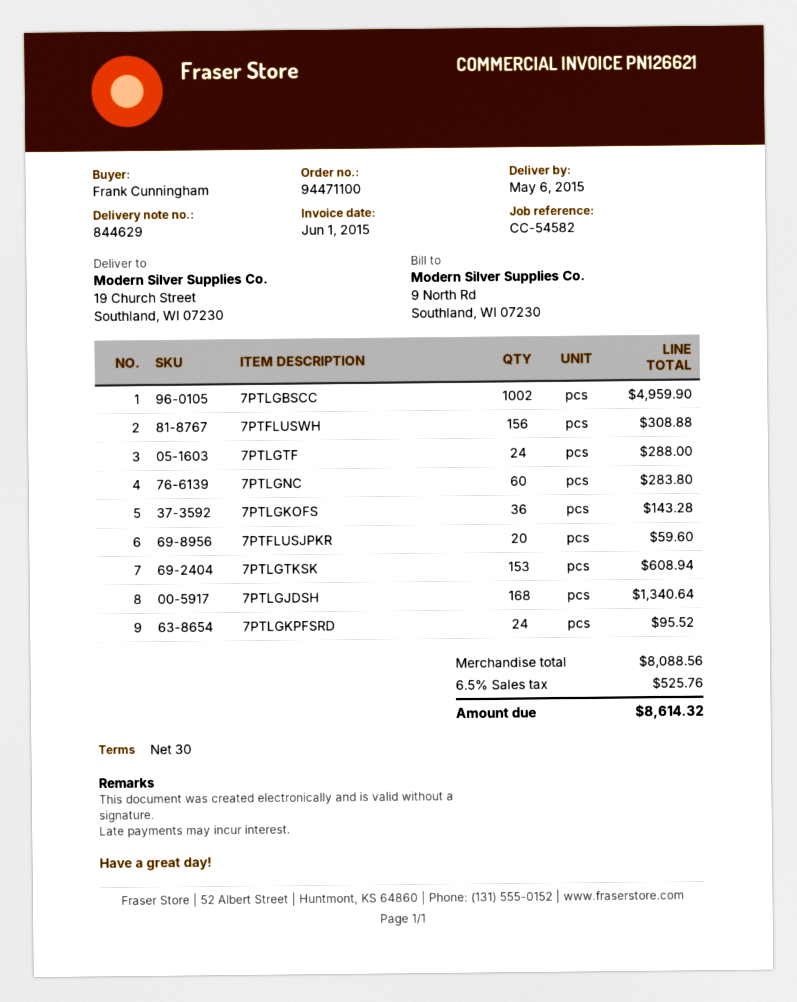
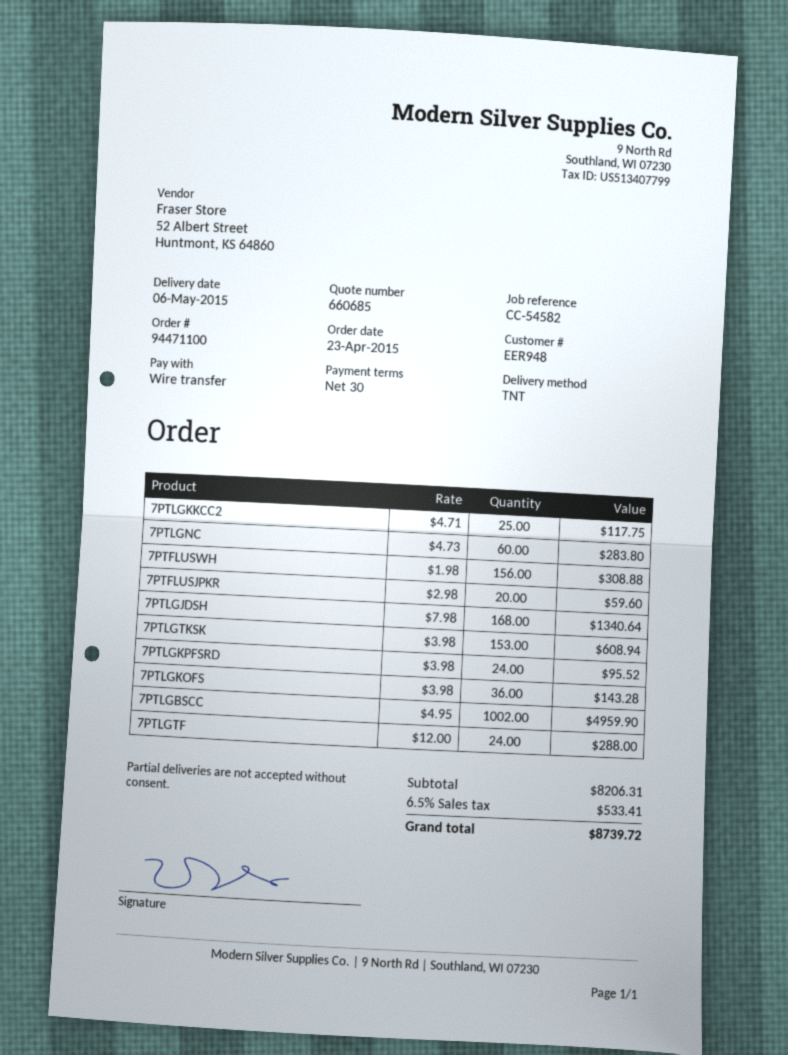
7PTLGKKCC2: none -> 25 for 117.75
subtotal: 8088.56 -> 8206.31
tax: 6.5% = 525.76 -> 6.5% = 533.41
total: 8614.32 -> 8739.72

